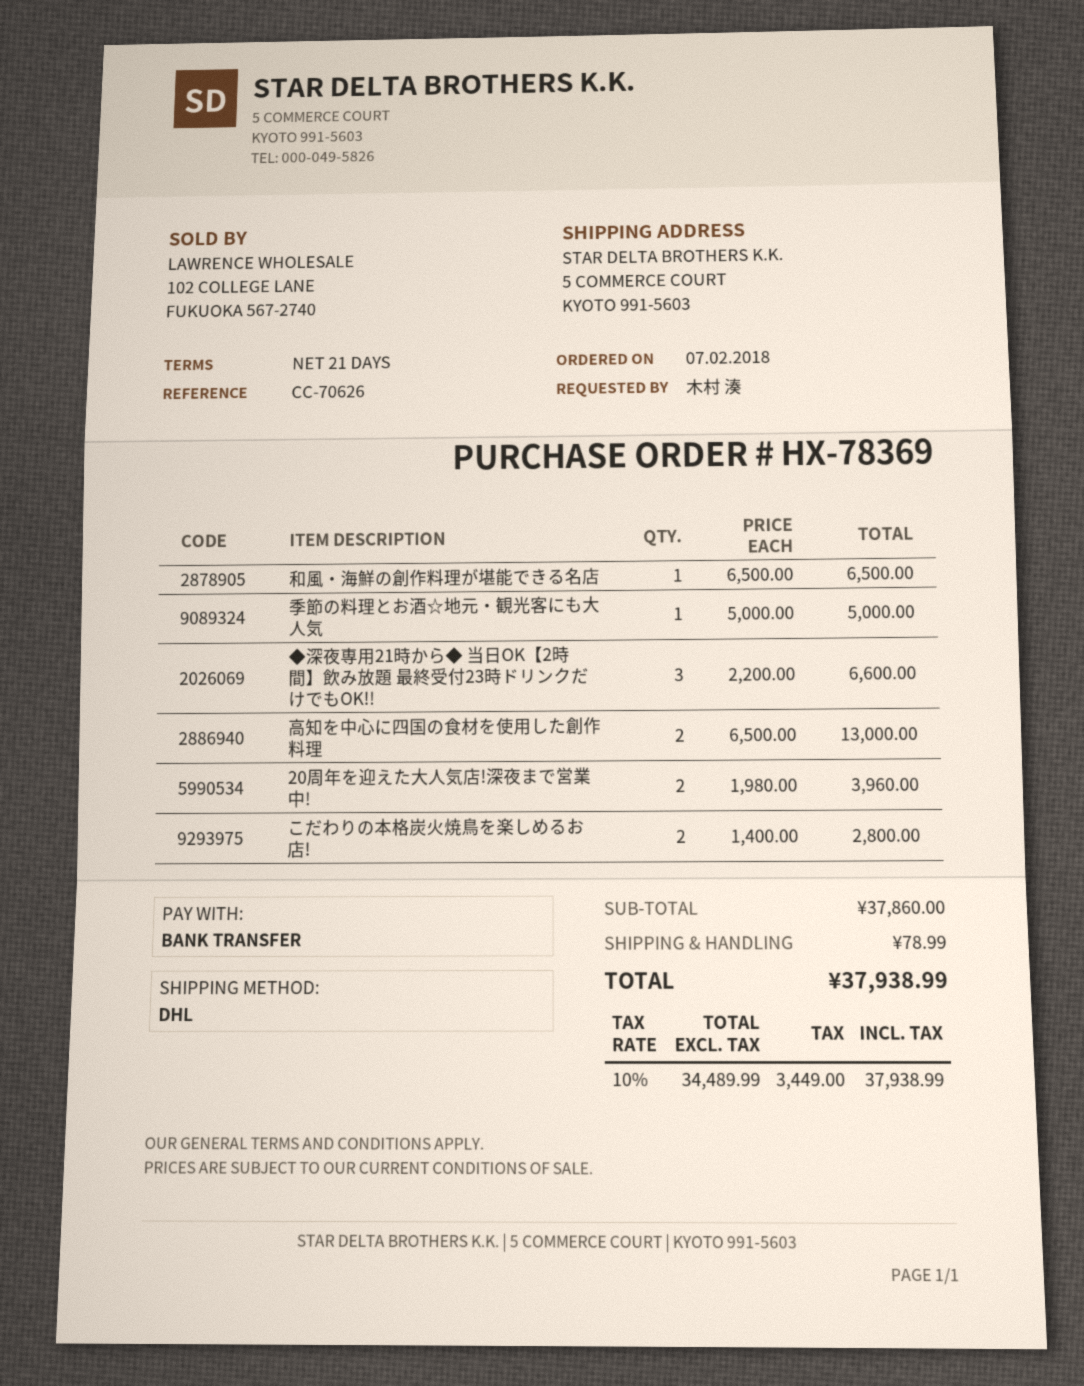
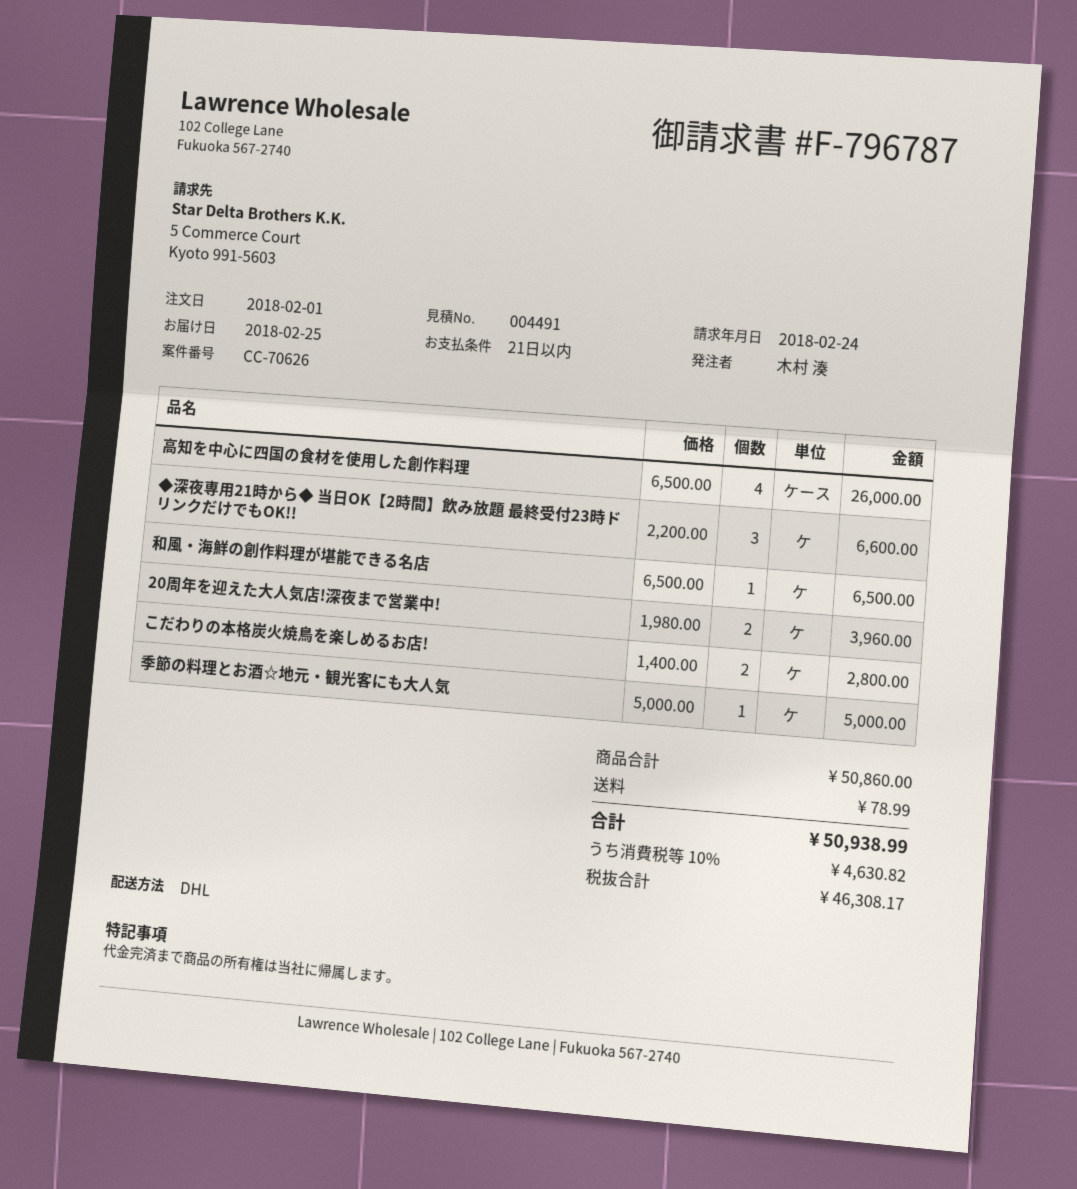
order date: 2018-02-07 -> 2018-02-01
高知を中心に四国の食材を使用した創作料理: 2 x 6500.00 = 13000.00 -> 4 x 6500.00 = 26000.00
subtotal: 37860.00 -> 50860.00
net: 34489.99 -> 46308.17
tax: 10% = 3449.00 -> 10% = 4630.82
total: 37938.99 -> 50938.99

